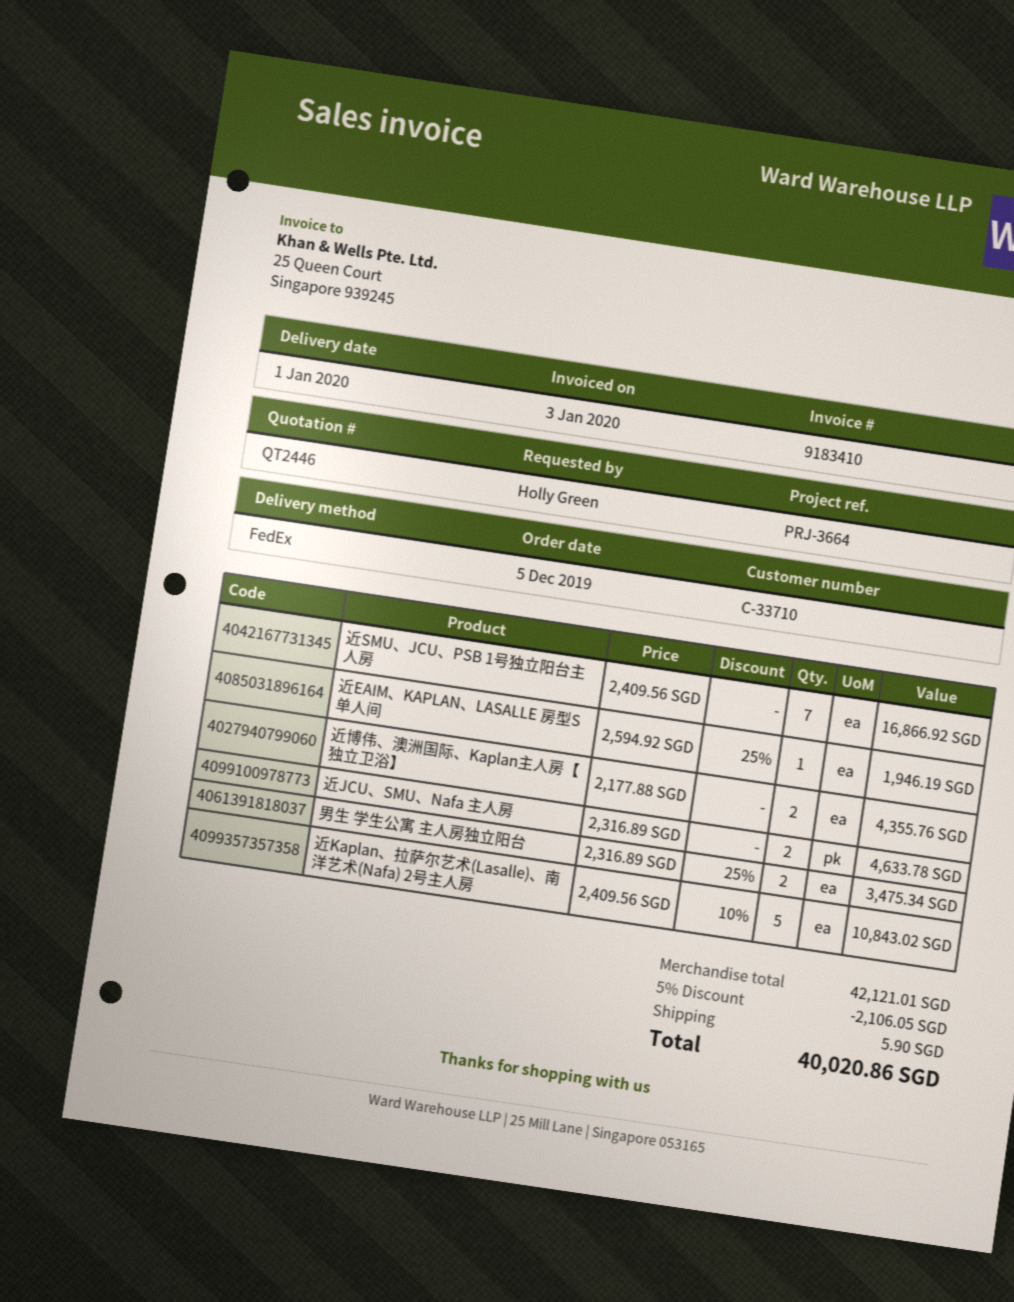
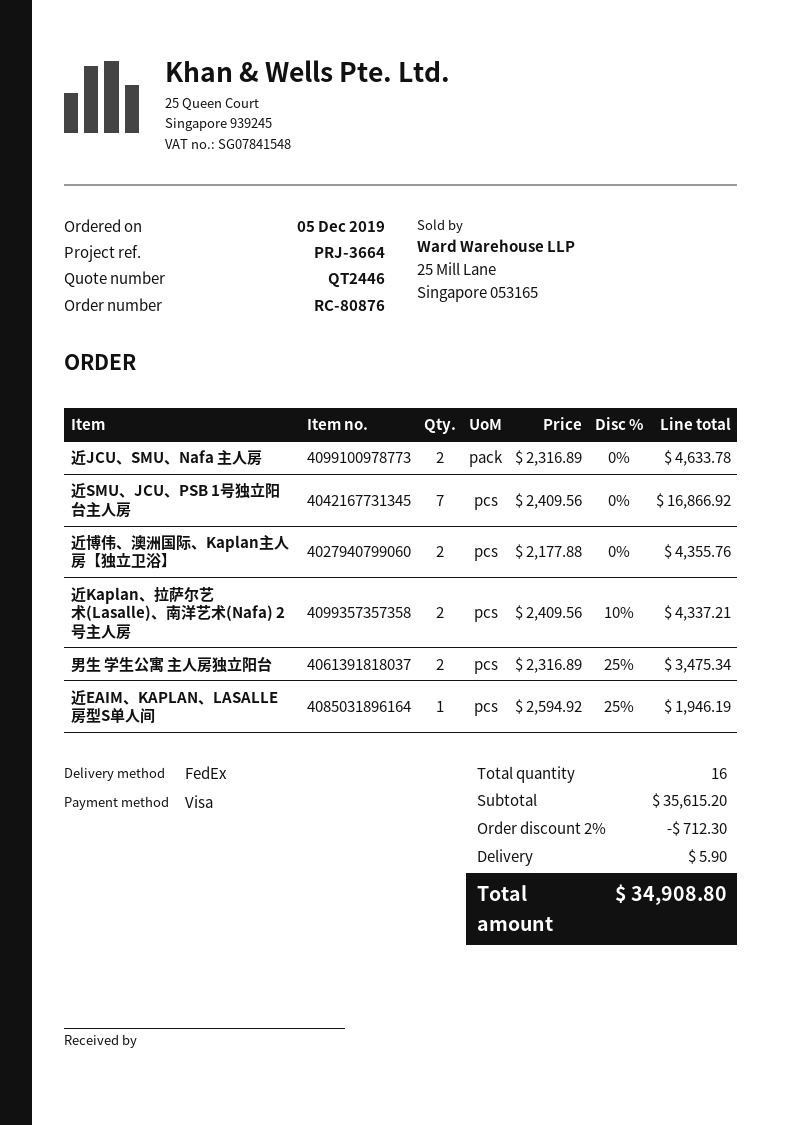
近Kaplan、拉萨尔艺术(Lasalle)、南洋艺术(Nafa) 2号主人房: 5 x 2409.56 - 10% = 10843.02 -> 2 x 2409.56 - 10% = 4337.21
subtotal: 42121.01 -> 35615.20
discount: 5% = 2106.05 -> 2% = 712.30
total: 40020.86 -> 34908.80

